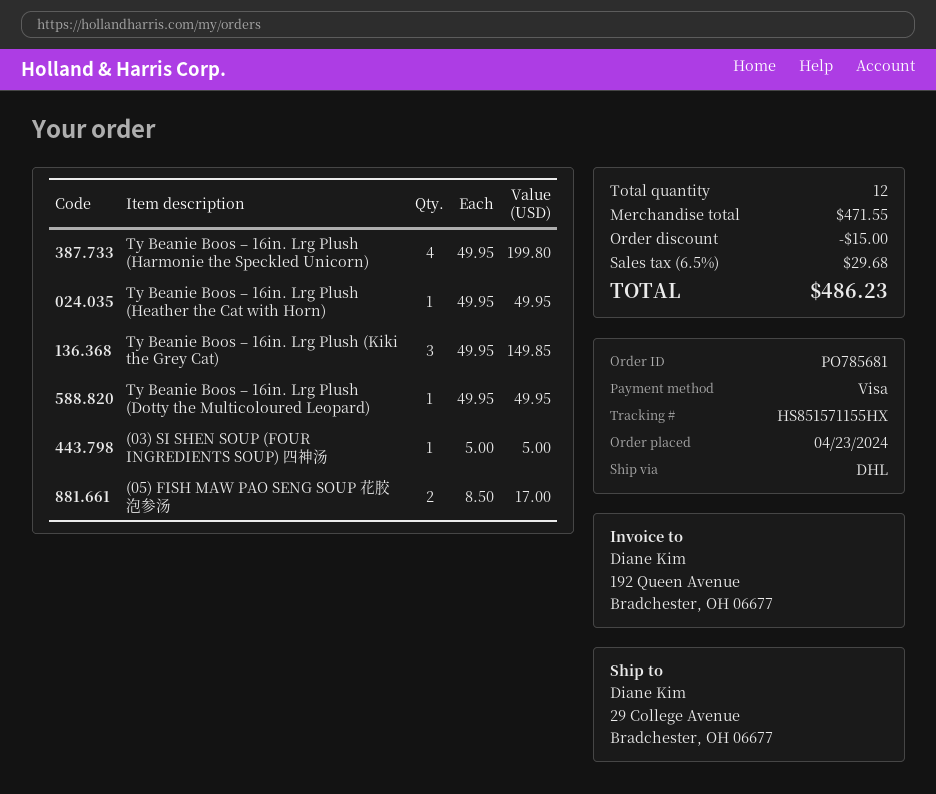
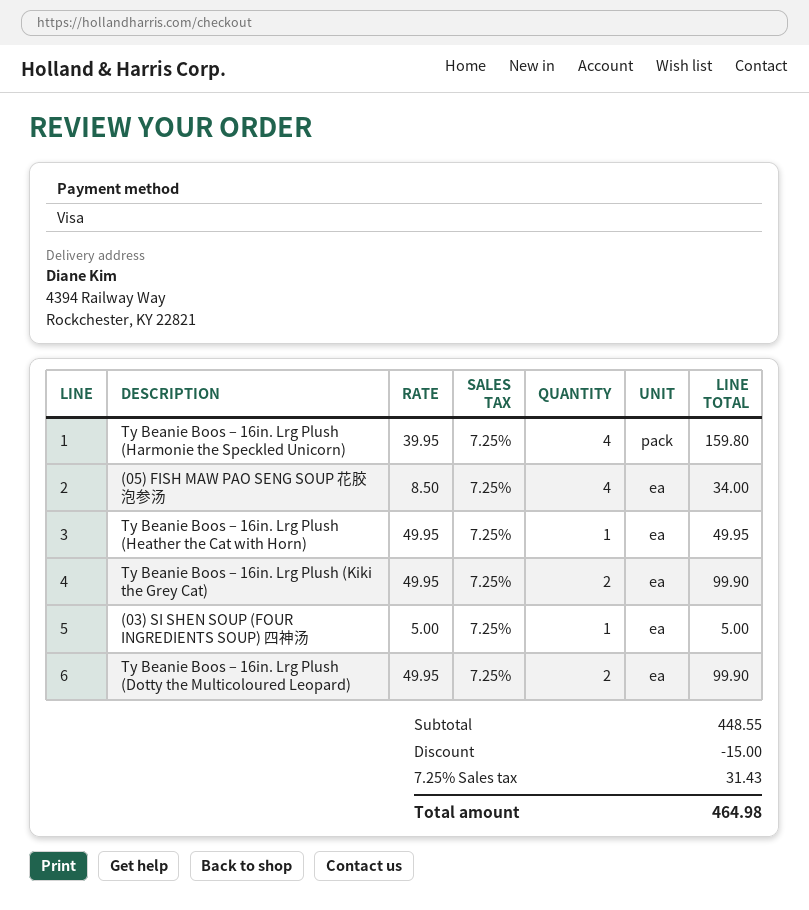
ship to: 29 College Avenue, Bradchester, OH 06677 -> 4394 Railway Way, Rockchester, KY 22821
Ty Beanie Boos – 16in. Lrg Plush (Harmonie the Speckled Unicorn): 4 x 49.95 = 199.80 -> 4 x 39.95 = 159.80
Ty Beanie Boos – 16in. Lrg Plush (Kiki the Grey Cat): 3 x 49.95 = 149.85 -> 2 x 49.95 = 99.90
Ty Beanie Boos – 16in. Lrg Plush (Dotty the Multicoloured Leopard): 1 x 49.95 = 49.95 -> 2 x 49.95 = 99.90
(05) FISH MAW PAO SENG SOUP 花胶泡参汤: 2 x 8.50 = 17.00 -> 4 x 8.50 = 34.00
subtotal: 471.55 -> 448.55
tax: 6.5% = 29.68 -> 7.25% = 31.43
total: 486.23 -> 464.98

